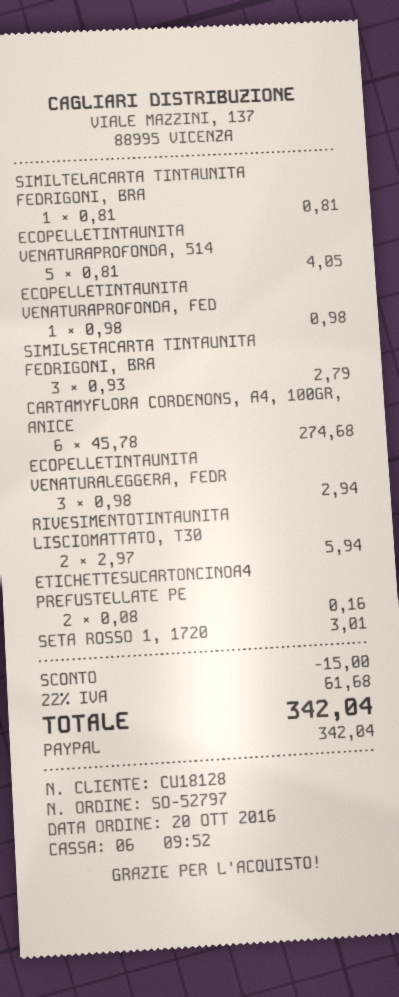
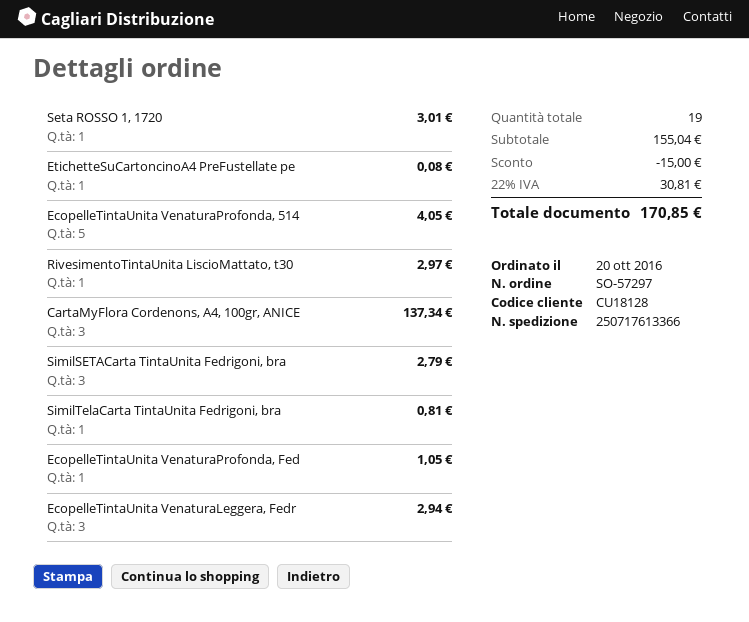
order number: SO-52797 -> SO-57297
ECOPELLETINTAUNITA VENATURAPROFONDA, FED: 1 for 0.98 -> 1 for 1.05
CARTAMYFLORA CORDENONS, A4, 100GR, ANICE: 6 for 274.68 -> 3 for 137.34
RIVESIMENTOTINTAUNITA LISCIOMATTATO, T30: 2 for 5.94 -> 1 for 2.97
ETICHETTESUCARTONCINOA4 PREFUSTELLATE PE: 2 for 0.16 -> 1 for 0.08
tax: 22% = 61.68 -> 22% = 30.81
total: 342.04 -> 170.85

